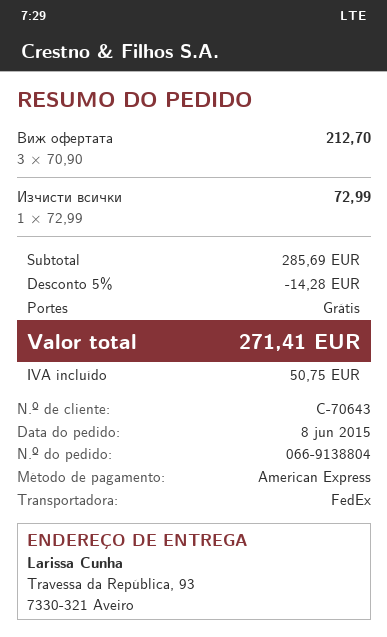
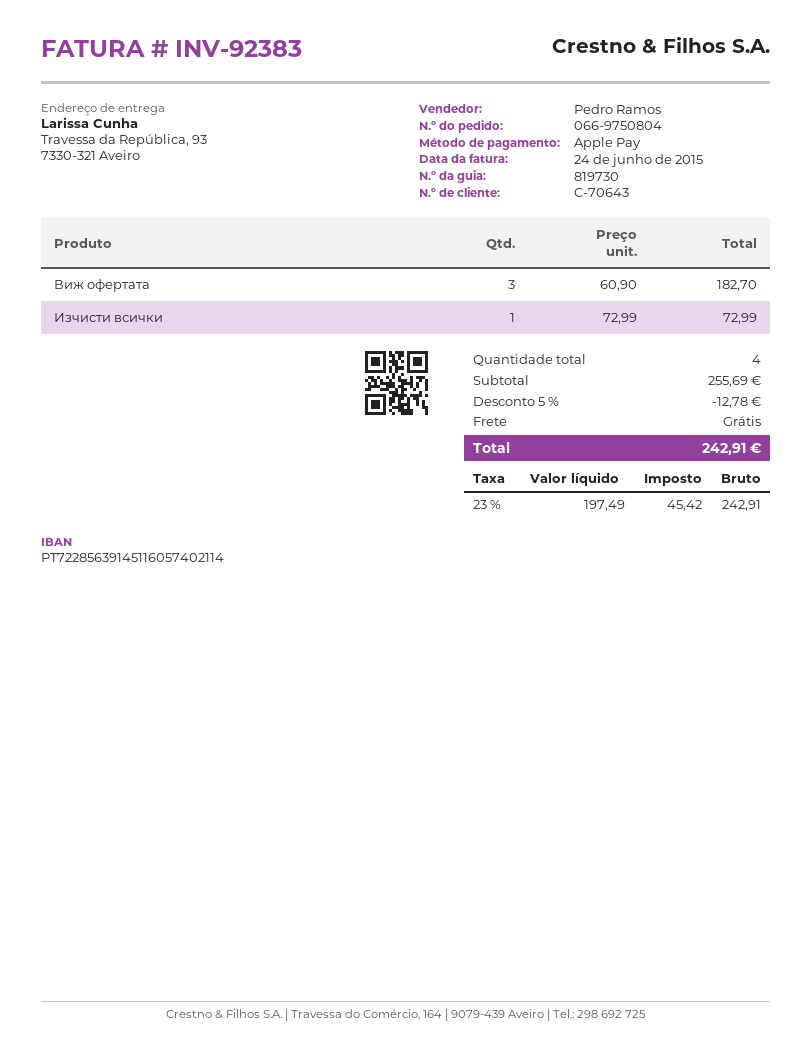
order number: 066-9138804 -> 066-9750804
payment method: American Express -> Apple Pay
Виж офертата: 3 x 70.90 = 212.70 -> 3 x 60.90 = 182.70
subtotal: 285.69 -> 255.69
discount: 5% = 14.28 -> 5% = 12.78
tax: 50.75 -> 45.42
total: 271.41 -> 242.91

